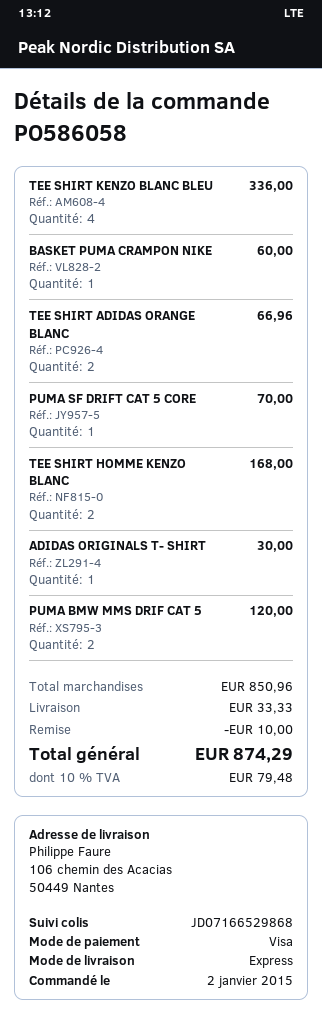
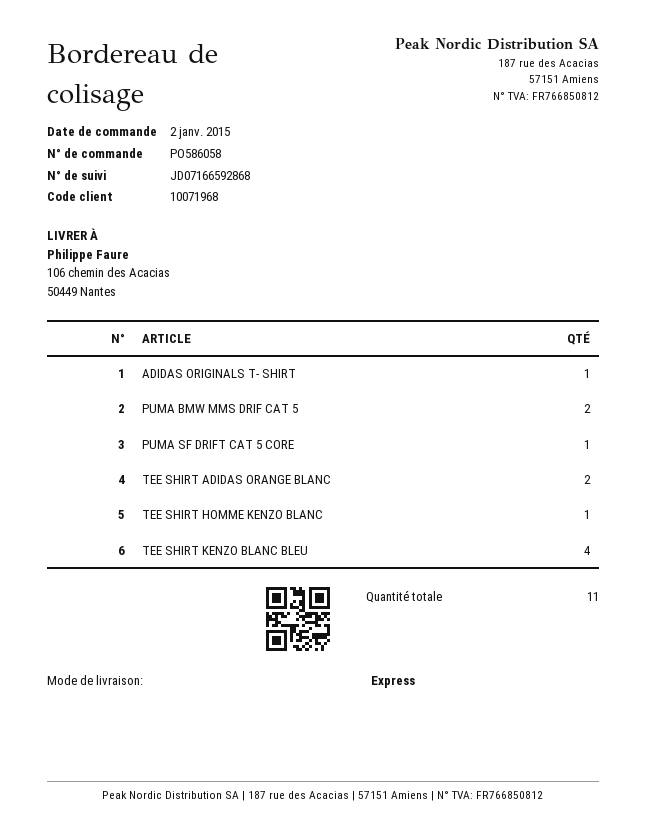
tracking number: JD07166529868 -> JD07166592868
BASKET PUMA CRAMPON NIKE: 1 -> none
TEE SHIRT HOMME KENZO BLANC: 2 -> 1

